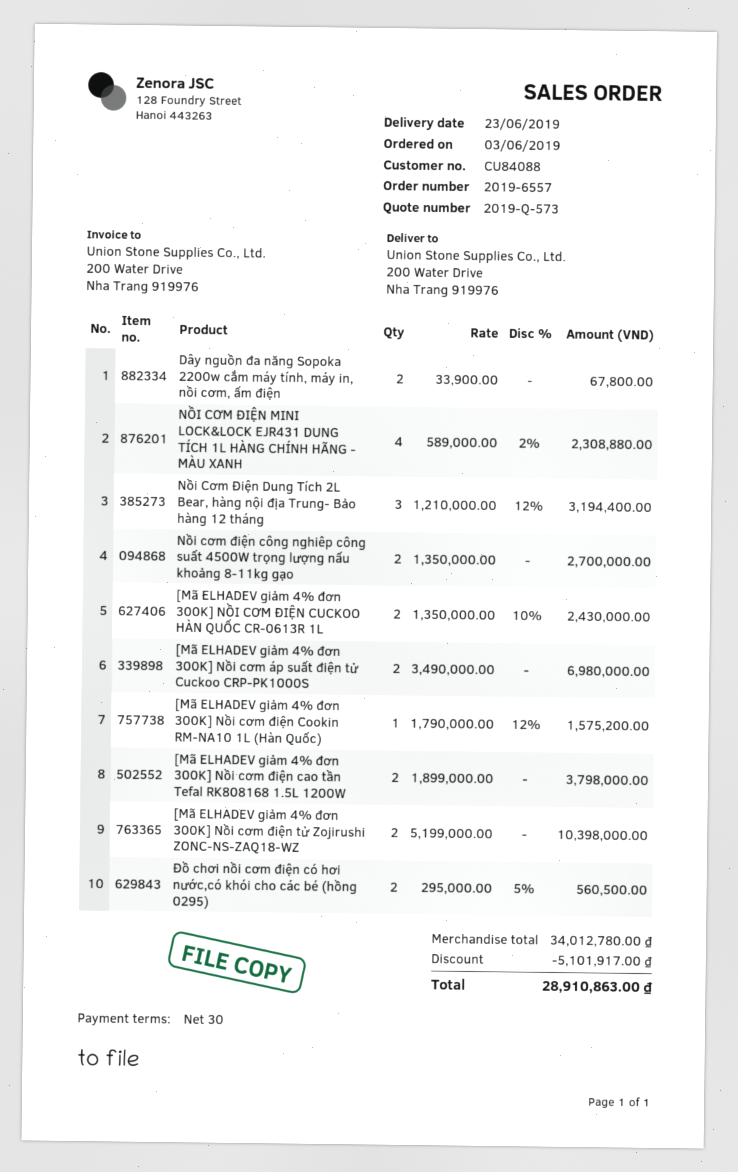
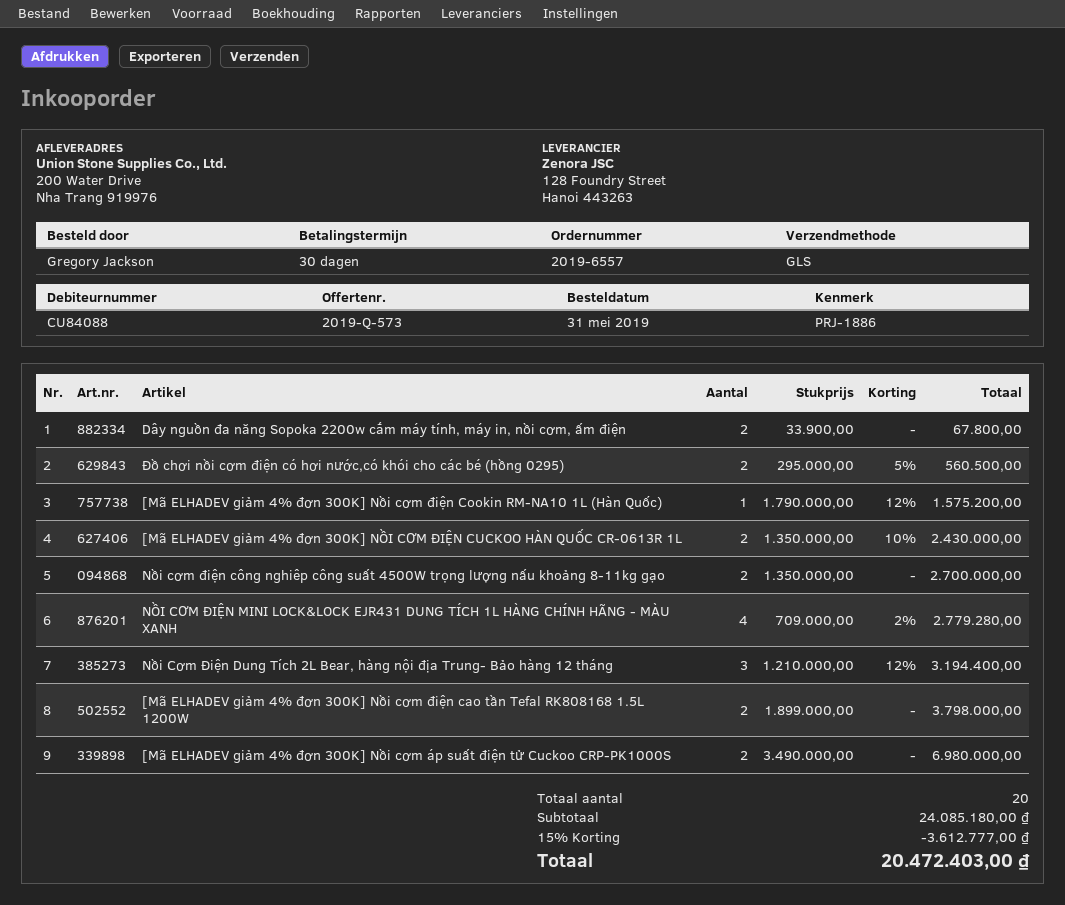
order date: 2019-06-03 -> 2019-05-31
NỒI CƠM ĐIỆN MINI LOCK&LOCK EJR431 DUNG TÍCH 1L HÀNG CHÍNH HÃNG - MÀU XANH: 4 x 589000.00 - 2% = 2308880.00 -> 4 x 709000.00 - 2% = 2779280.00
[Mã ELHADEV giảm 4% đơn 300K] Nồi cơm điện tử Zojirushi ZONC-NS-ZAQ18-WZ: 2 x 5199000.00 = 10398000.00 -> none
subtotal: 34012780.00 -> 24085180.00
discount: 5101917.00 -> 3612777.00
total: 28910863.00 -> 20472403.00

